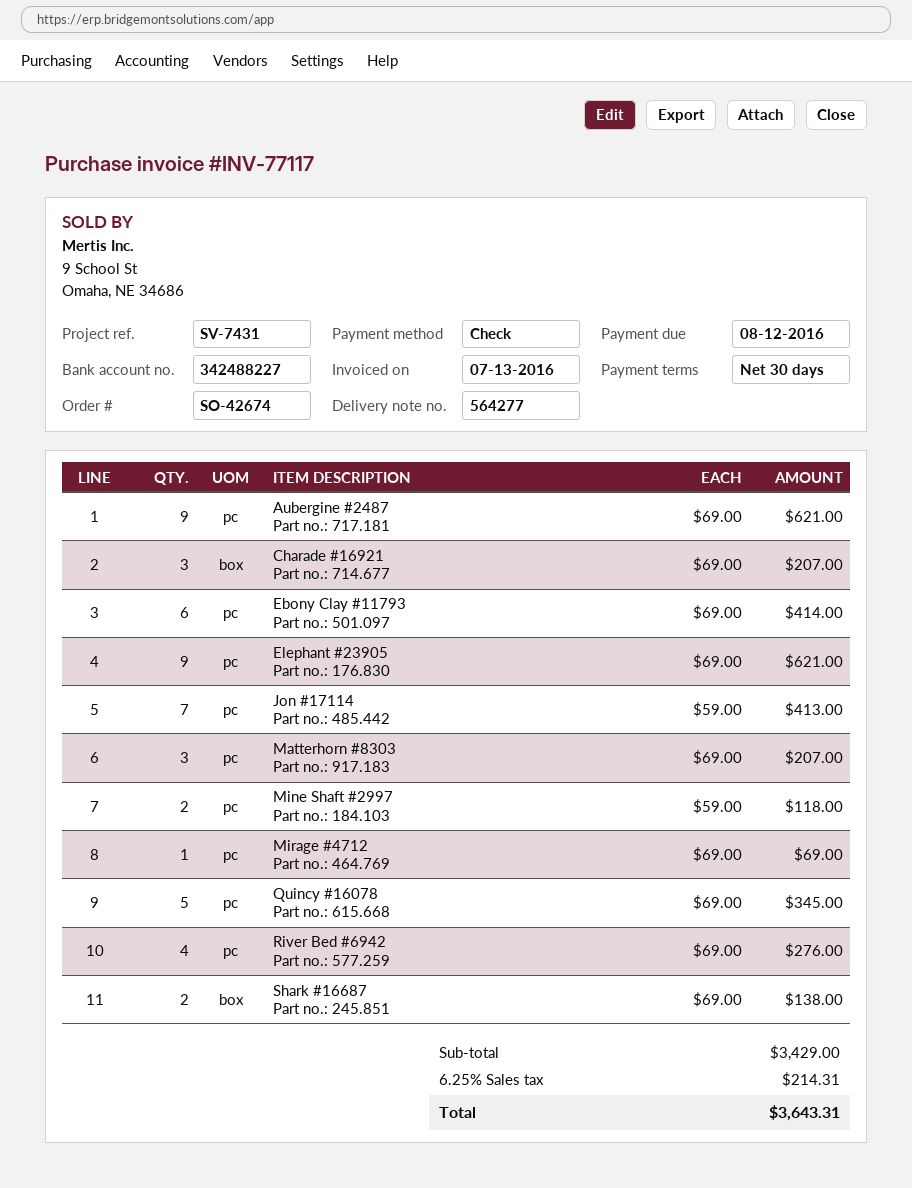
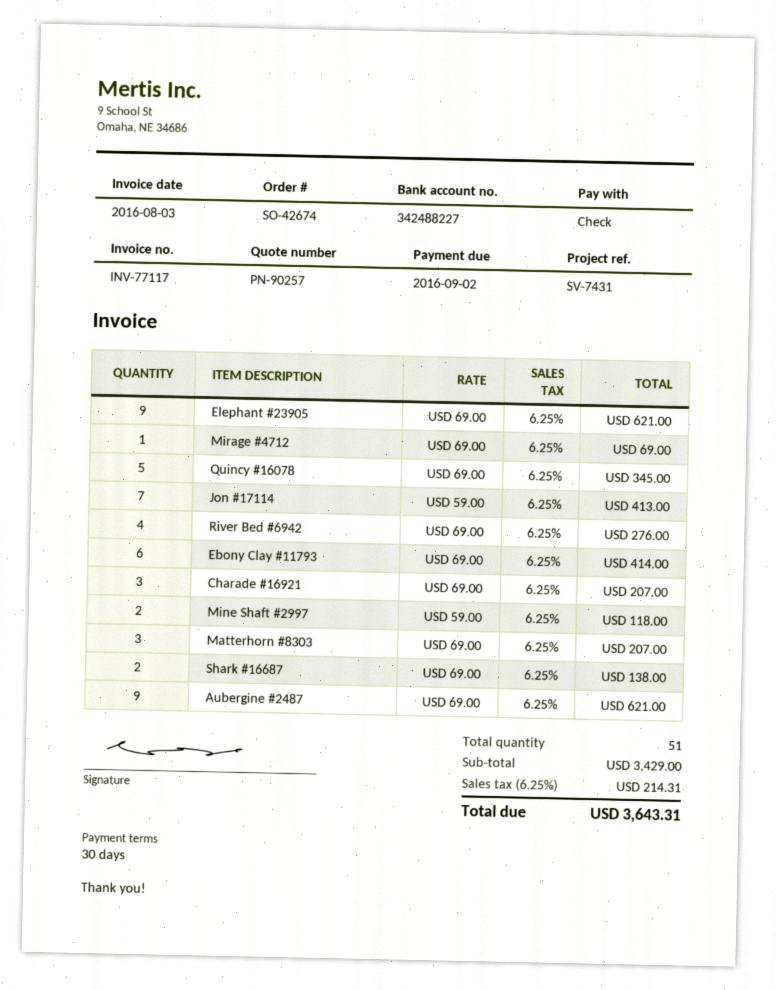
invoice date: 2016-07-13 -> 2016-08-03
due date: 2016-08-12 -> 2016-09-02

